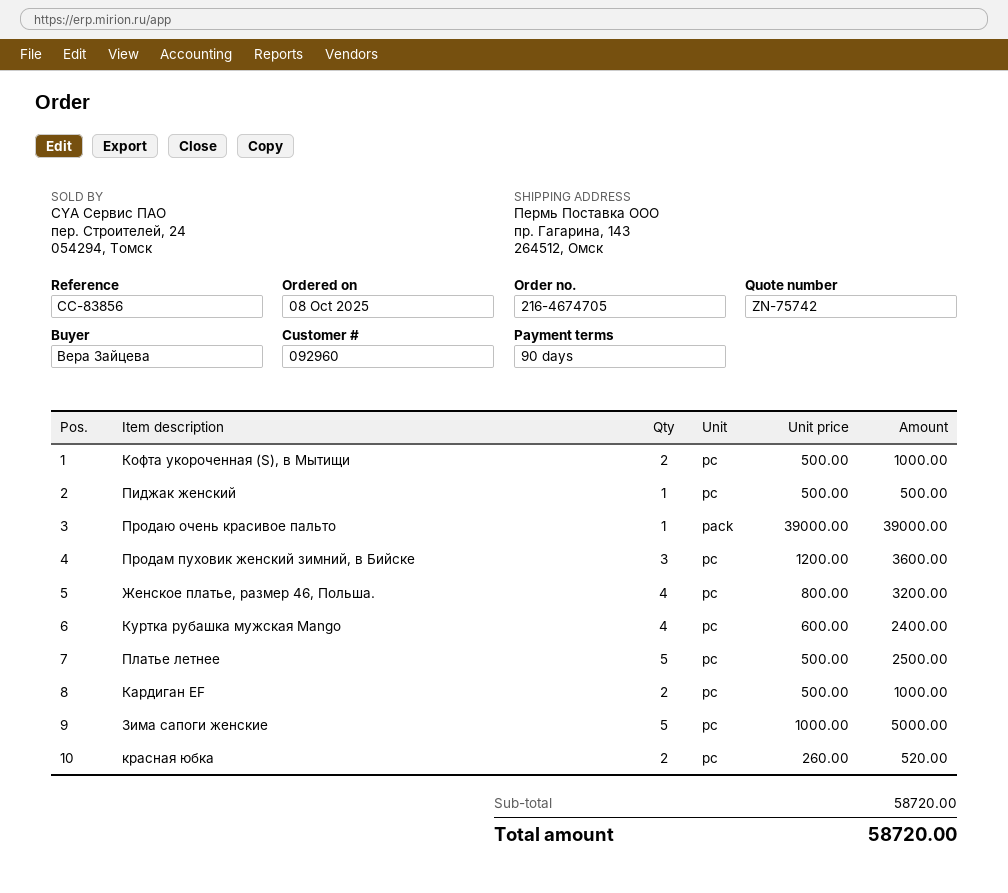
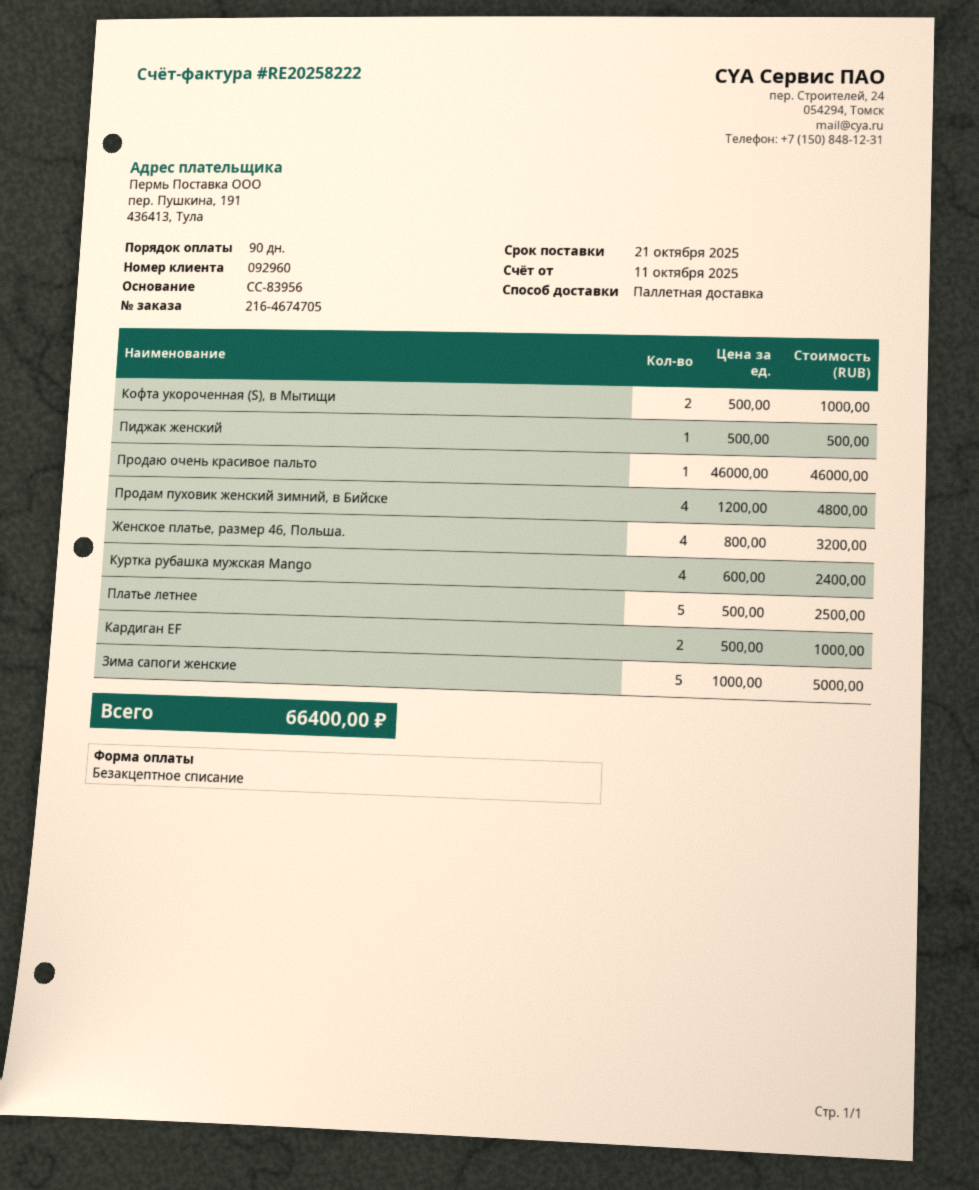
reference: CC-83856 -> CC-83956
Продаю очень красивое пальто: 1 x 39000.00 = 39000.00 -> 1 x 46000.00 = 46000.00
Продам пуховик женский зимний, в Бийске: 3 x 1200.00 = 3600.00 -> 4 x 1200.00 = 4800.00
красная юбка: 2 x 260.00 = 520.00 -> none
total: 58720.00 -> 66400.00

